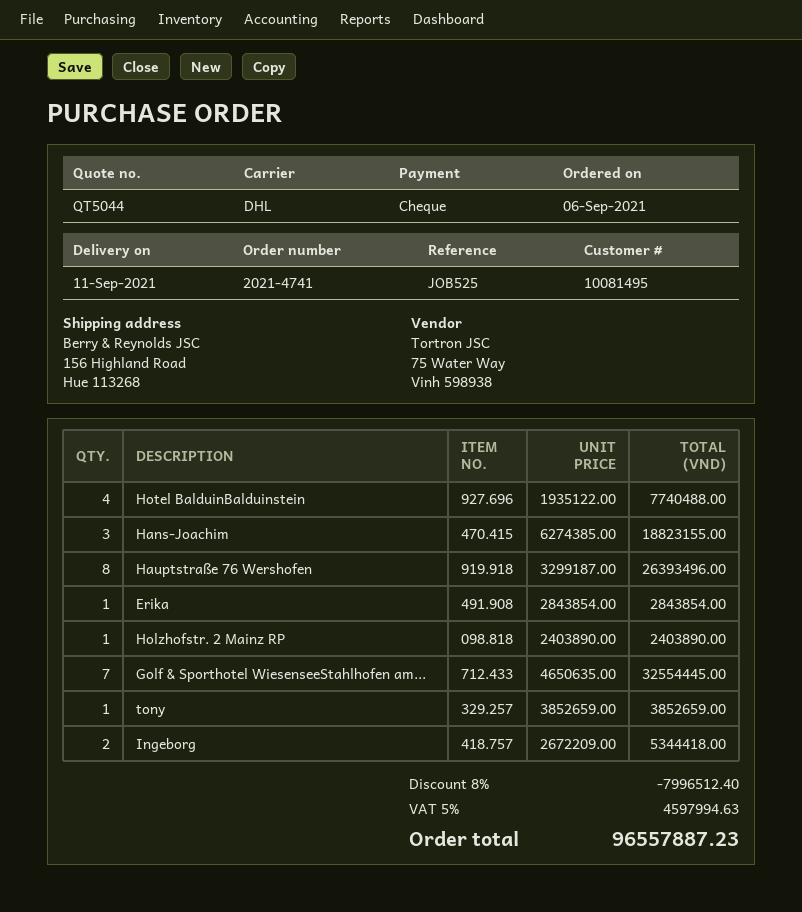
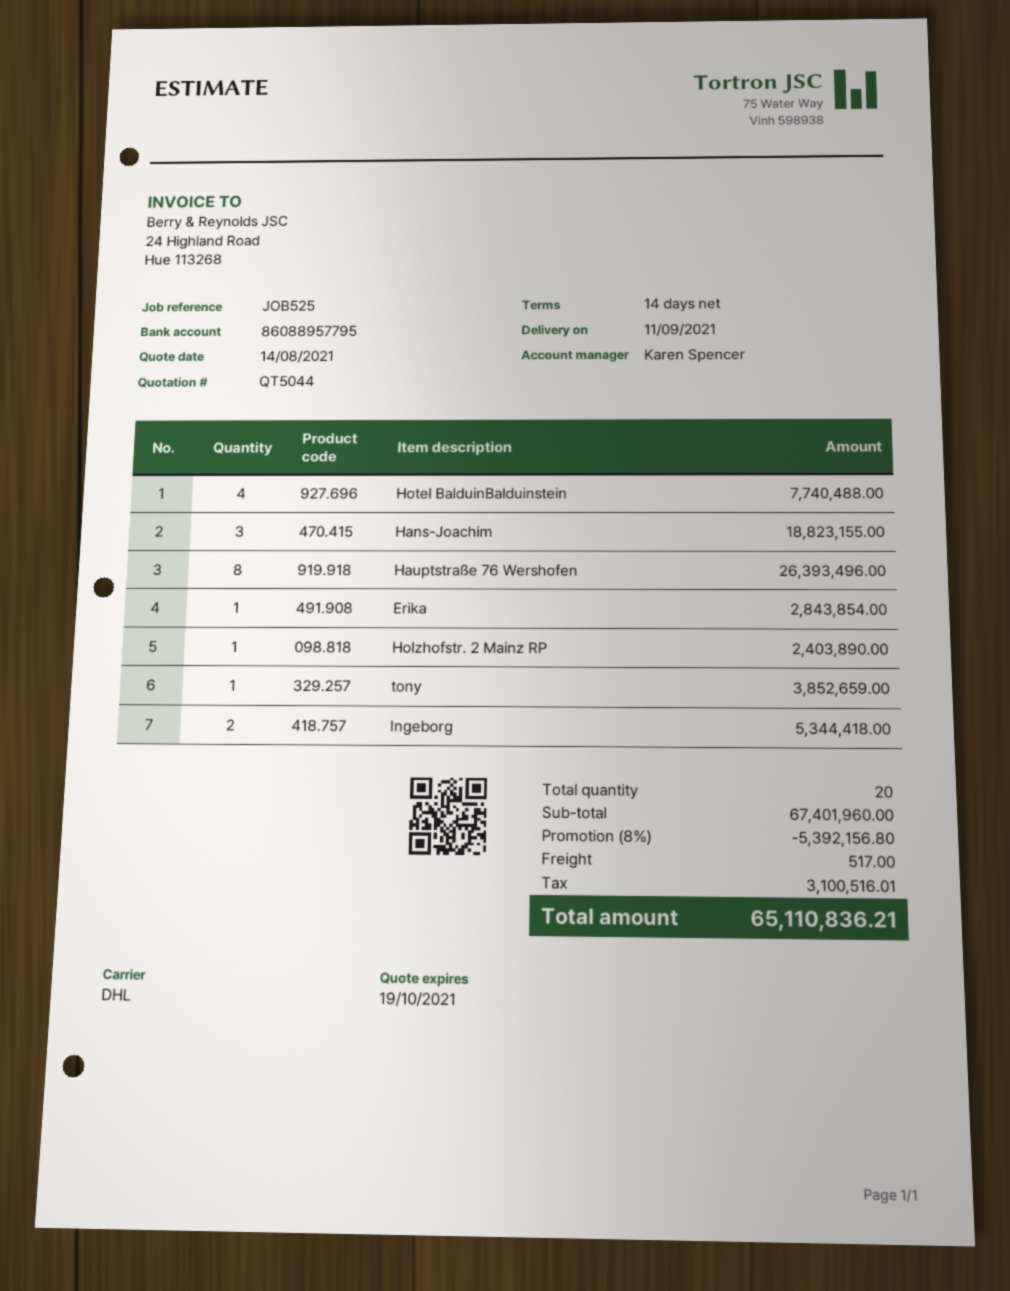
Golf & Sporthotel WiesenseeStahlhofen am...: 7 for 32554445.00 -> none
discount: 8% = 7996512.40 -> 8% = 5392156.80
shipping: none -> 517.00
tax: 4597994.63 -> 3100516.01
total: 96557887.23 -> 65110836.21

